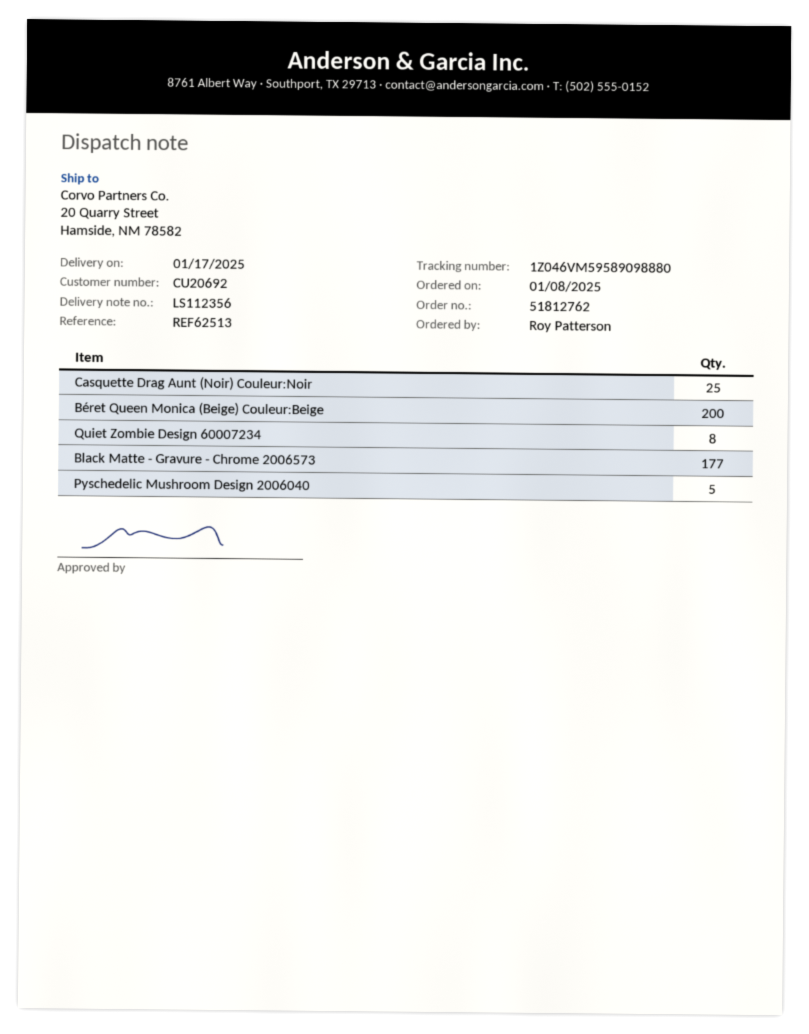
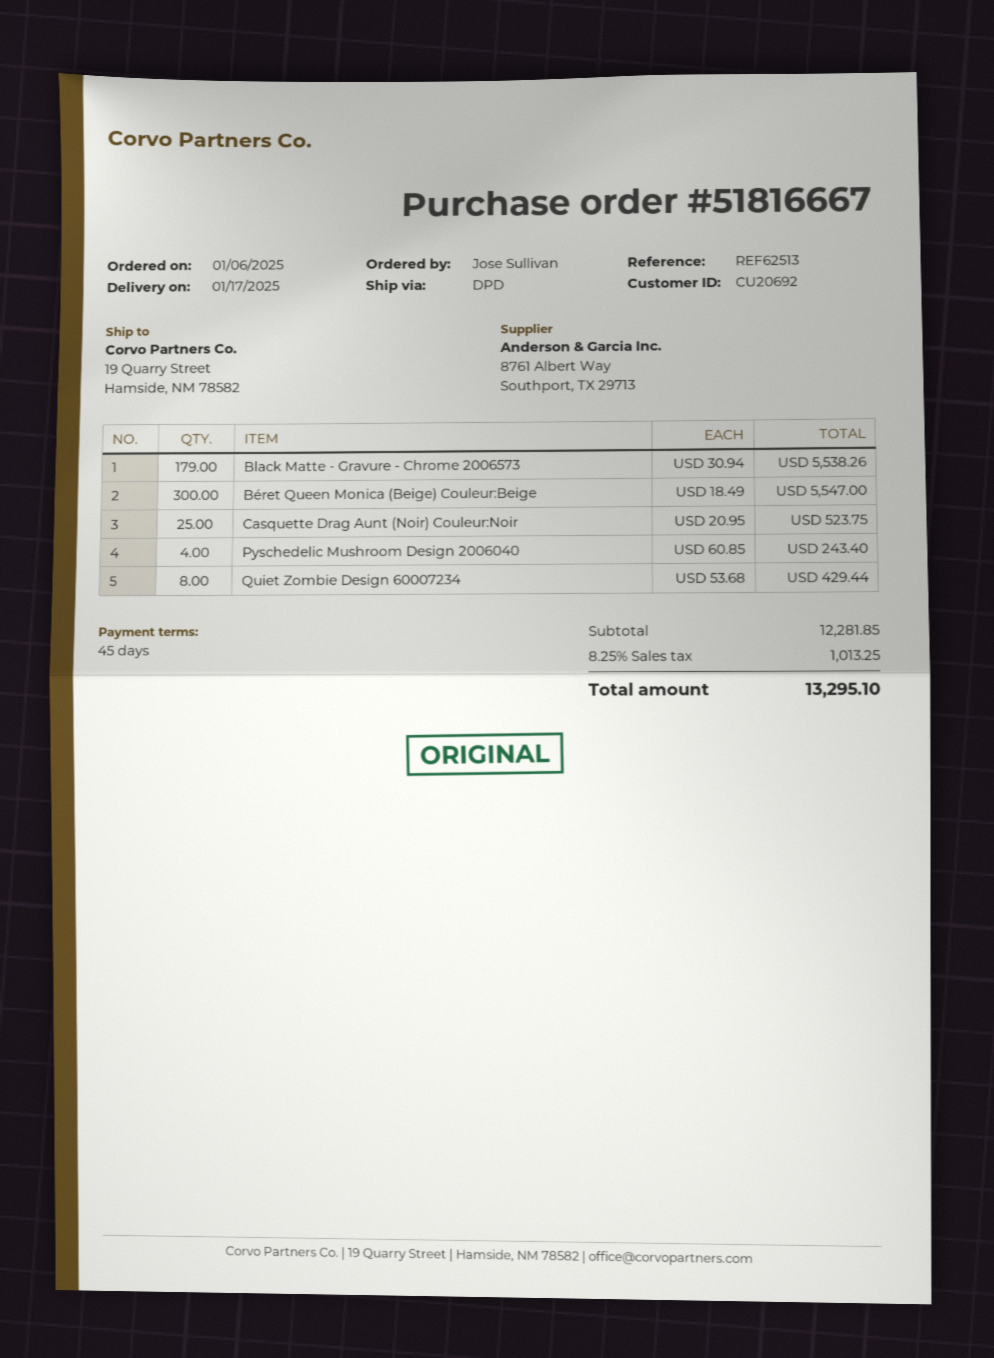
order number: 51812762 -> 51816667
order date: 2025-01-08 -> 2025-01-06
ordered by: Roy Patterson -> Jose Sullivan
ship to: 20 Quarry Street, Hamside, NM 78582 -> 19 Quarry Street, Hamside, NM 78582
Béret Queen Monica (Beige) Couleur:Beige: 200 -> 300
Black Matte - Gravure - Chrome 2006573: 177 -> 179
Pyschedelic Mushroom Design 2006040: 5 -> 4

